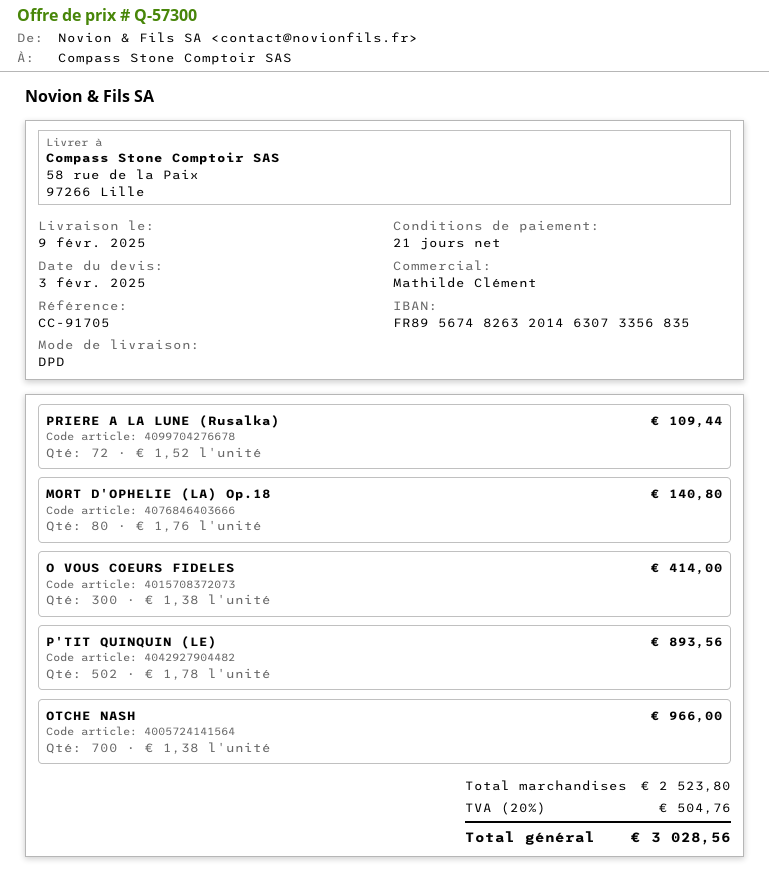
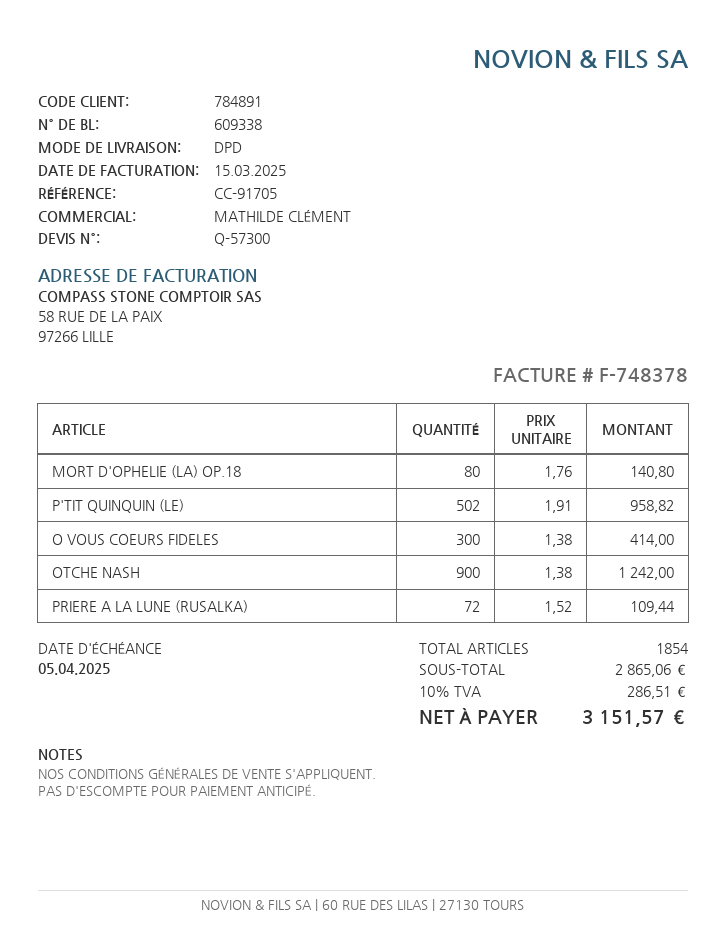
P'TIT QUINQUIN (LE): 502 x 1.78 = 893.56 -> 502 x 1.91 = 958.82
OTCHE NASH: 700 x 1.38 = 966.00 -> 900 x 1.38 = 1242.00
subtotal: 2523.80 -> 2865.06
tax: 20% = 504.76 -> 10% = 286.51
total: 3028.56 -> 3151.57

